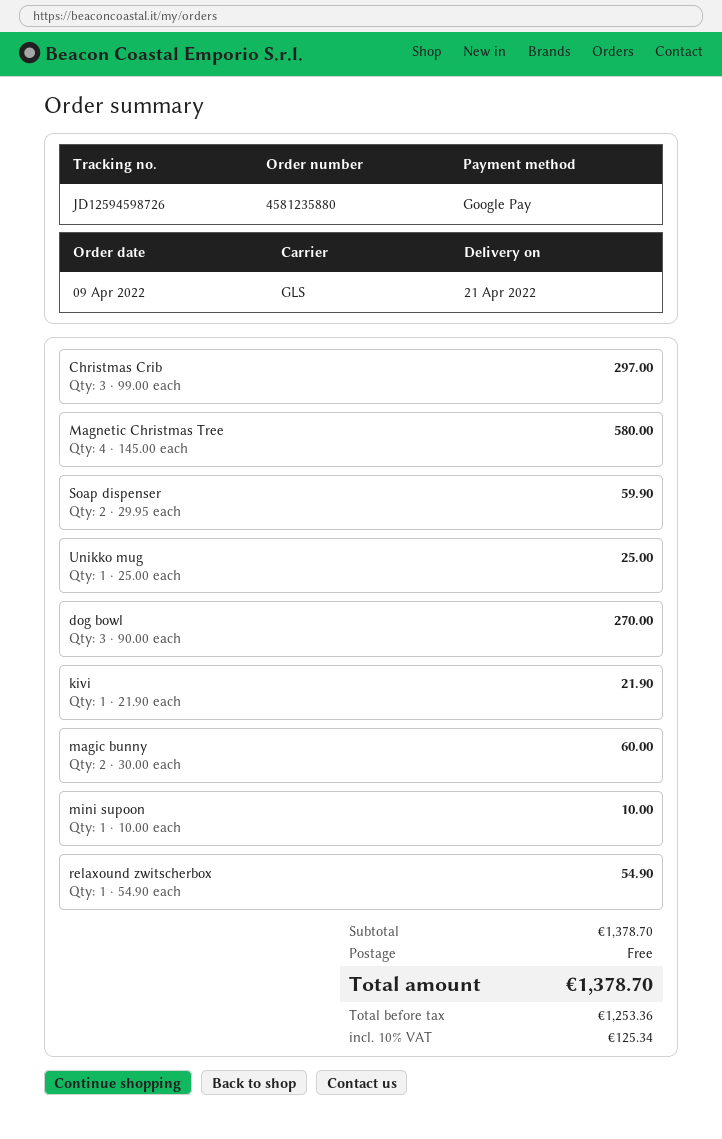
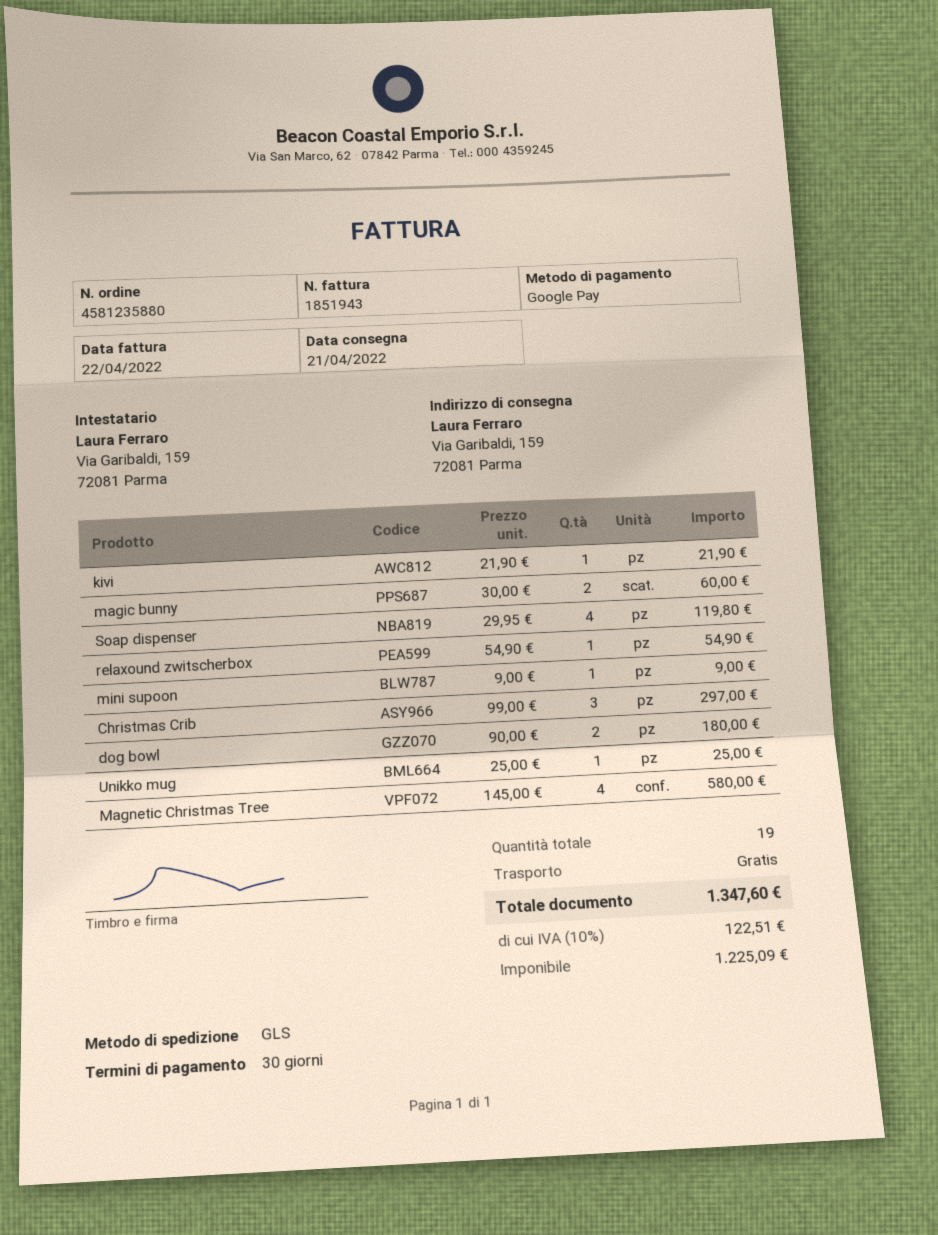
Soap dispenser: 2 x 29.95 = 59.90 -> 4 x 29.95 = 119.80
dog bowl: 3 x 90.00 = 270.00 -> 2 x 90.00 = 180.00
mini supoon: 1 x 10.00 = 10.00 -> 1 x 9.00 = 9.00
net: 1253.36 -> 1225.09
tax: 10% = 125.34 -> 10% = 122.51
total: 1378.70 -> 1347.60

